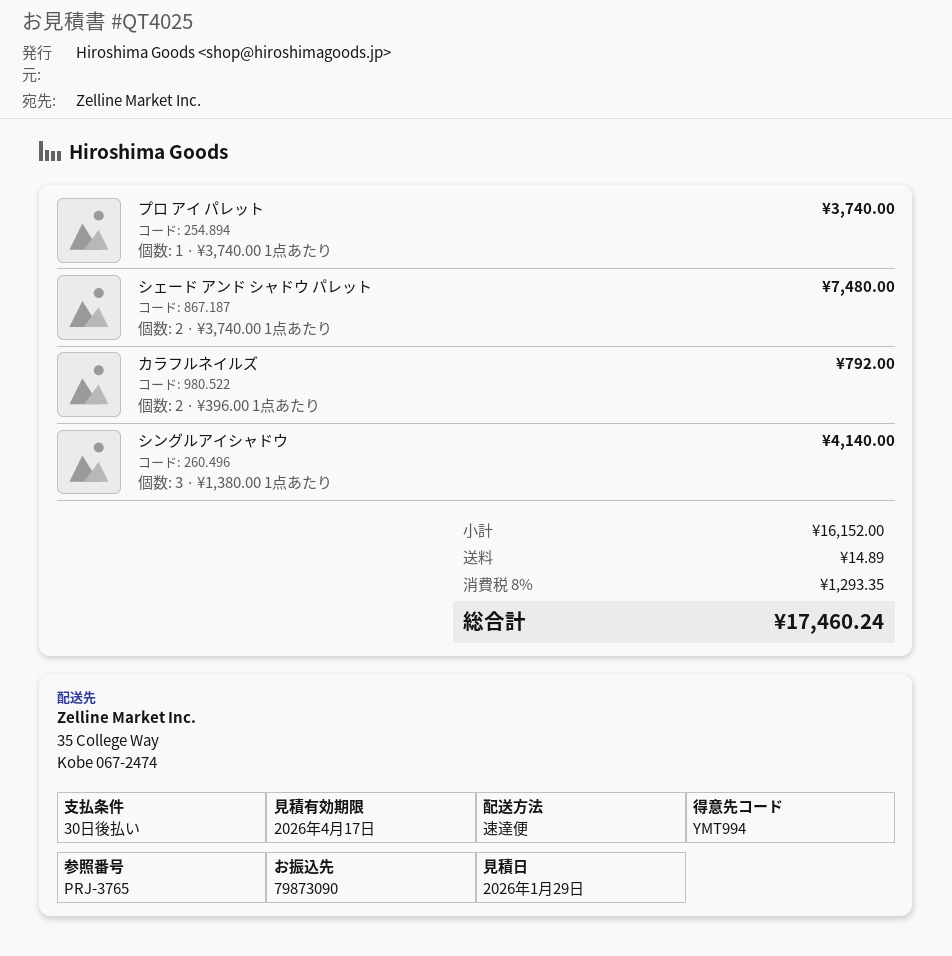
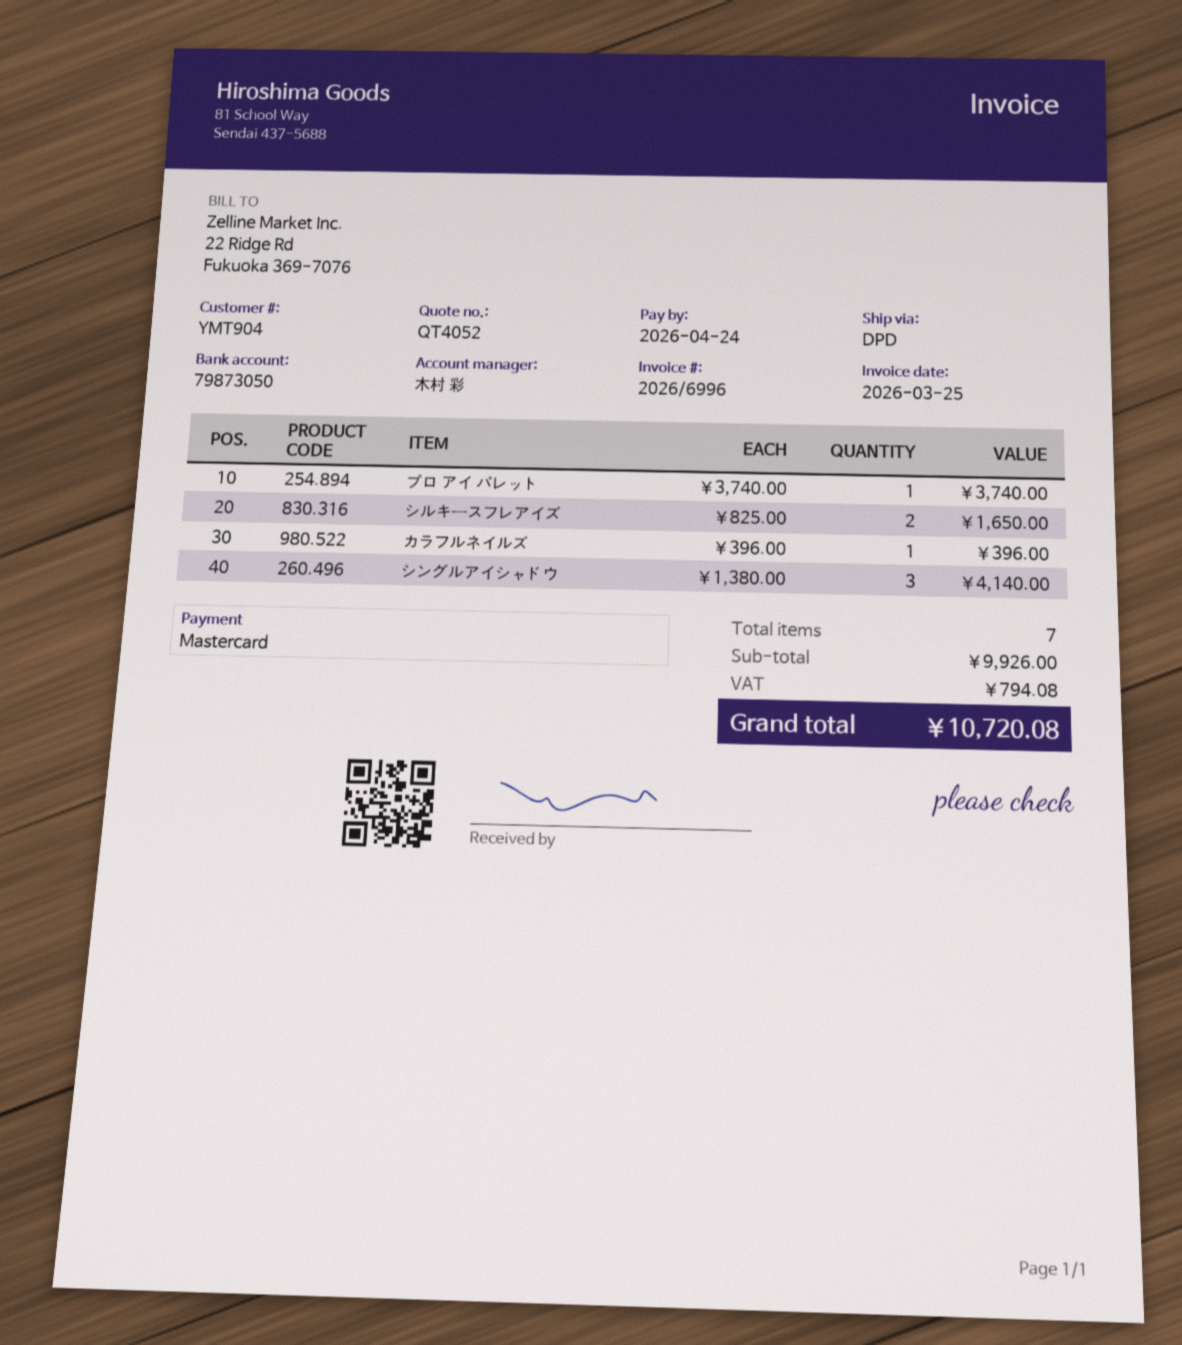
quote number: QT4025 -> QT4052
customer number: YMT994 -> YMT904
bank account: 79873090 -> 79873050
shipping method: express -> DPD
シェード アンド シャドウ パレット: 2 x 3740.00 = 7480.00 -> none
カラフルネイルズ: 2 x 396.00 = 792.00 -> 1 x 396.00 = 396.00
シルキースフレアイズ: none -> 2 x 825.00 = 1650.00
subtotal: 16152.00 -> 9926.00
shipping: 14.89 -> none
tax: 1293.35 -> 794.08
total: 17460.24 -> 10720.08

